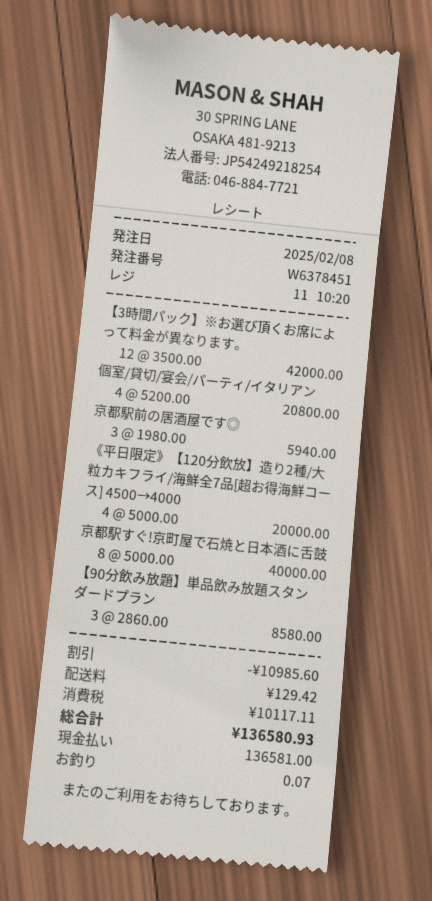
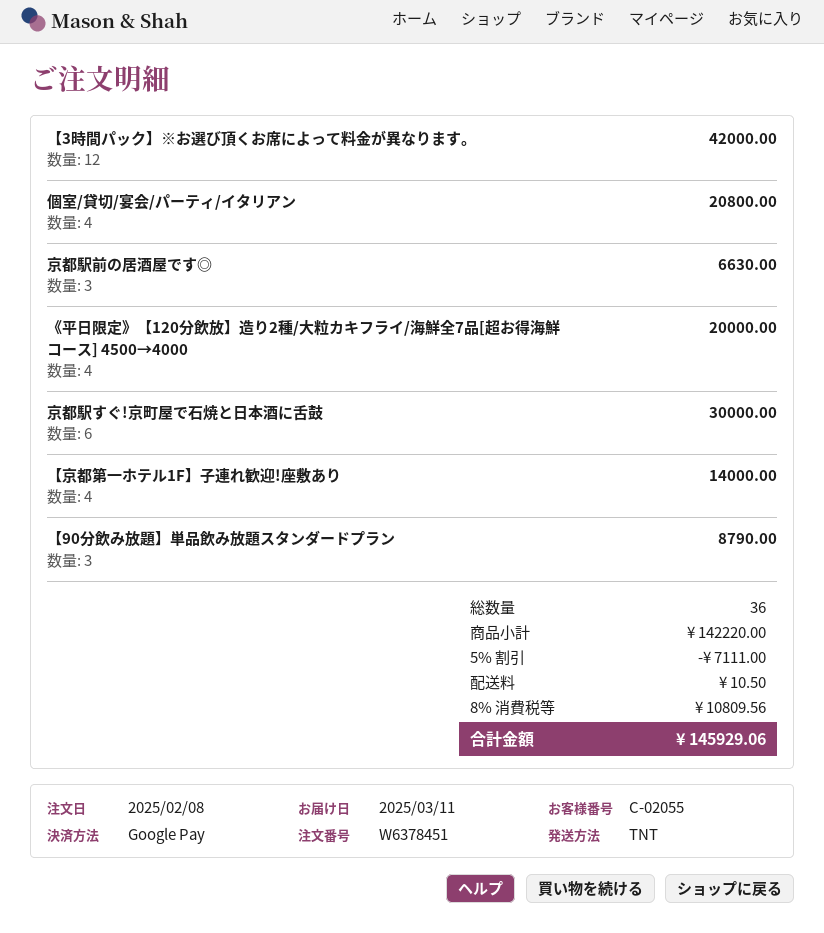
payment method: cash -> Google Pay
京都駅前の居酒屋です◎: 3 for 5940.00 -> 3 for 6630.00
京都駅すぐ!京町屋で石焼と日本酒に舌鼓: 8 for 40000.00 -> 6 for 30000.00
【90分飲み放題】単品飲み放題スタンダードプラン: 3 for 8580.00 -> 3 for 8790.00
【京都第一ホテル1F】子連れ歓迎!座敷あり: none -> 4 for 14000.00
discount: 10985.60 -> 7111.00
shipping: 129.42 -> 10.50
tax: 10117.11 -> 10809.56
total: 136580.93 -> 145929.06

